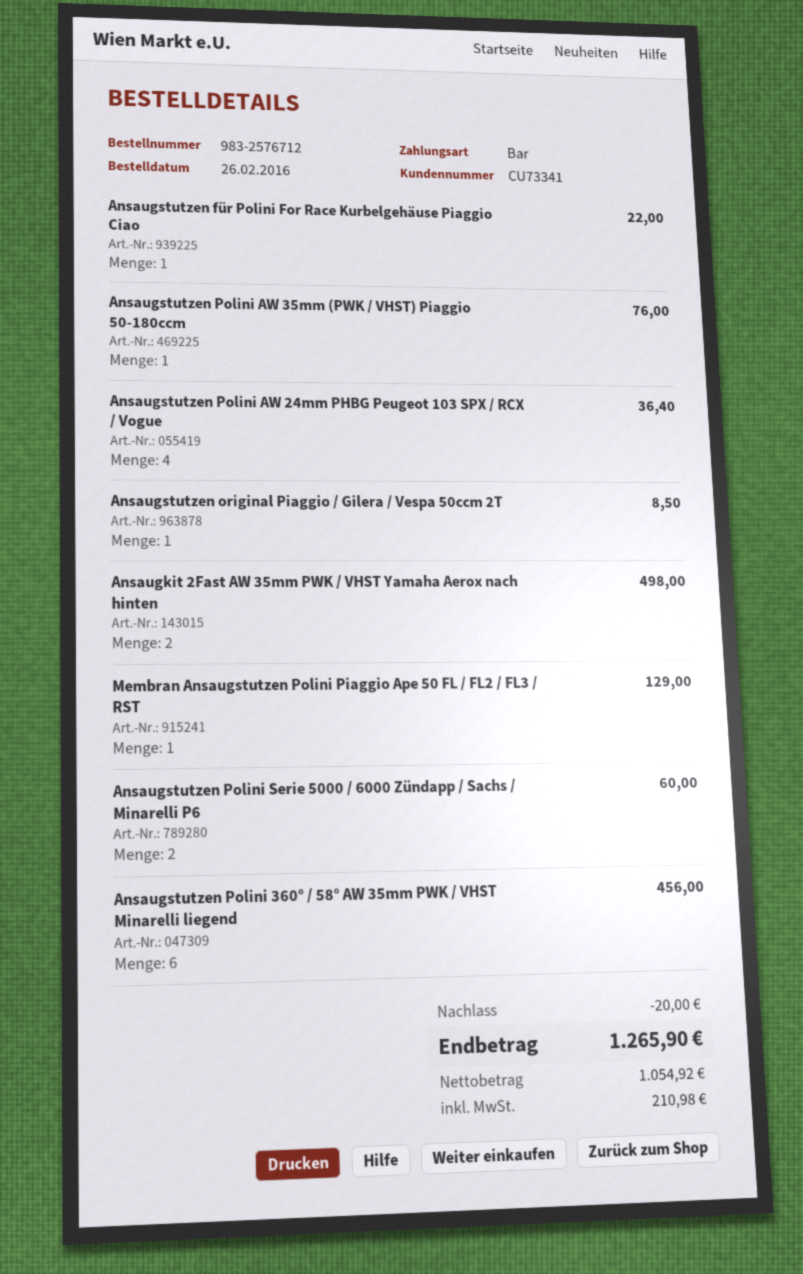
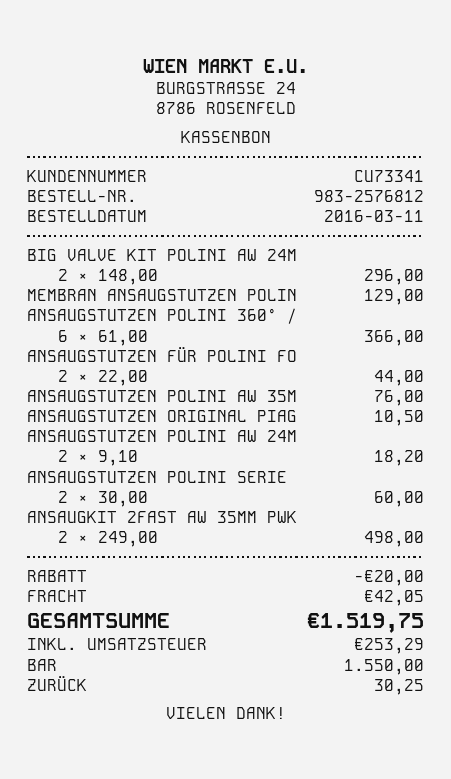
order number: 983-2576712 -> 983-2576812
order date: 2016-02-26 -> 2016-03-11
Ansaugstutzen für Polini For Race Kurbelgehäuse Piaggio Ciao: 1 for 22.00 -> 2 for 44.00
Ansaugstutzen Polini AW 24mm PHBG Peugeot 103 SPX / RCX / Vogue: 4 for 36.40 -> 2 for 18.20
Ansaugstutzen original Piaggio / Gilera / Vespa 50ccm 2T: 1 for 8.50 -> 1 for 10.50
Ansaugstutzen Polini 360° / 58° AW 35mm PWK / VHST Minarelli liegend: 6 for 456.00 -> 6 for 366.00
BIG VALVE KIT POLINI AW 24M: none -> 2 for 296.00
shipping: none -> 42.05
tax: 210.98 -> 253.29
total: 1265.90 -> 1519.75

